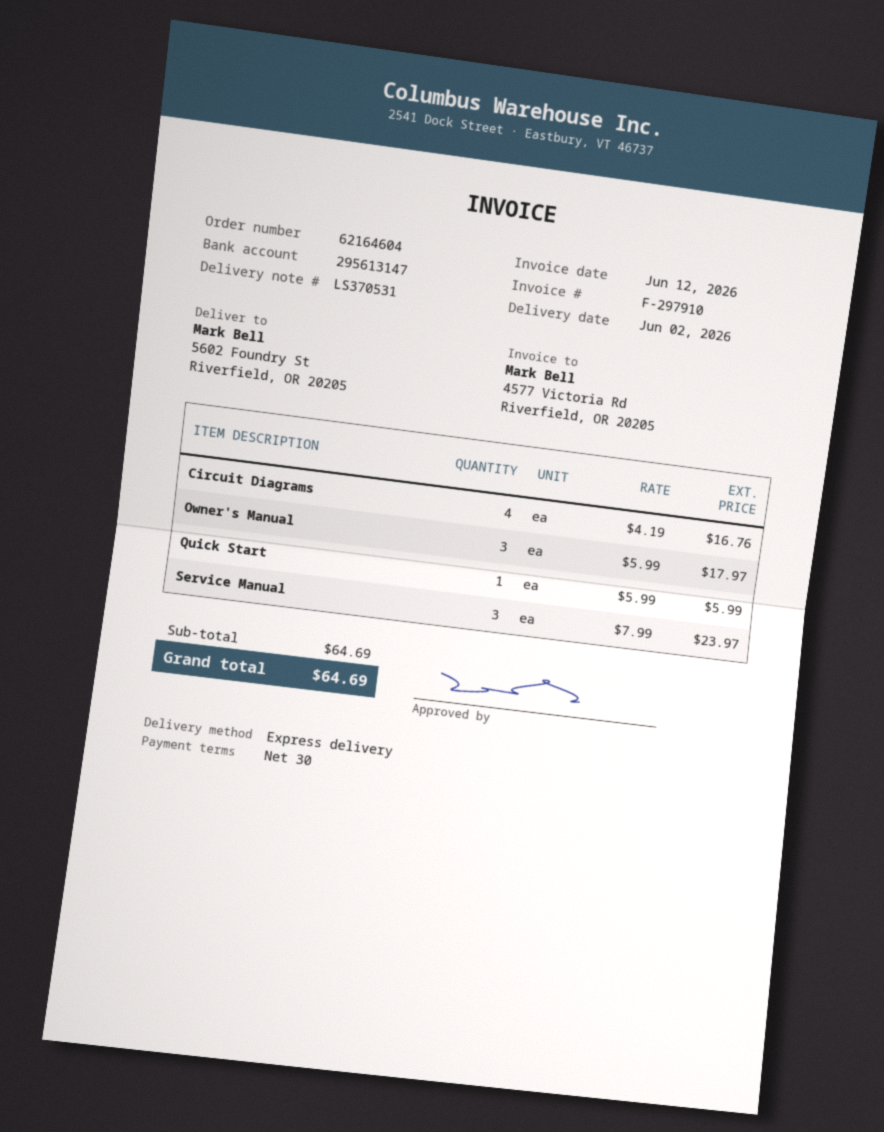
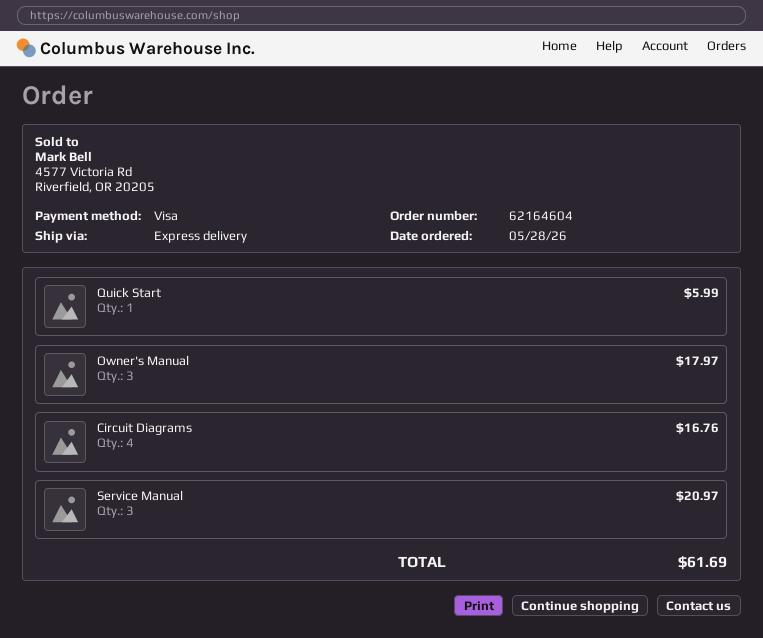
Service Manual: 3 for 23.97 -> 3 for 20.97
total: 64.69 -> 61.69

